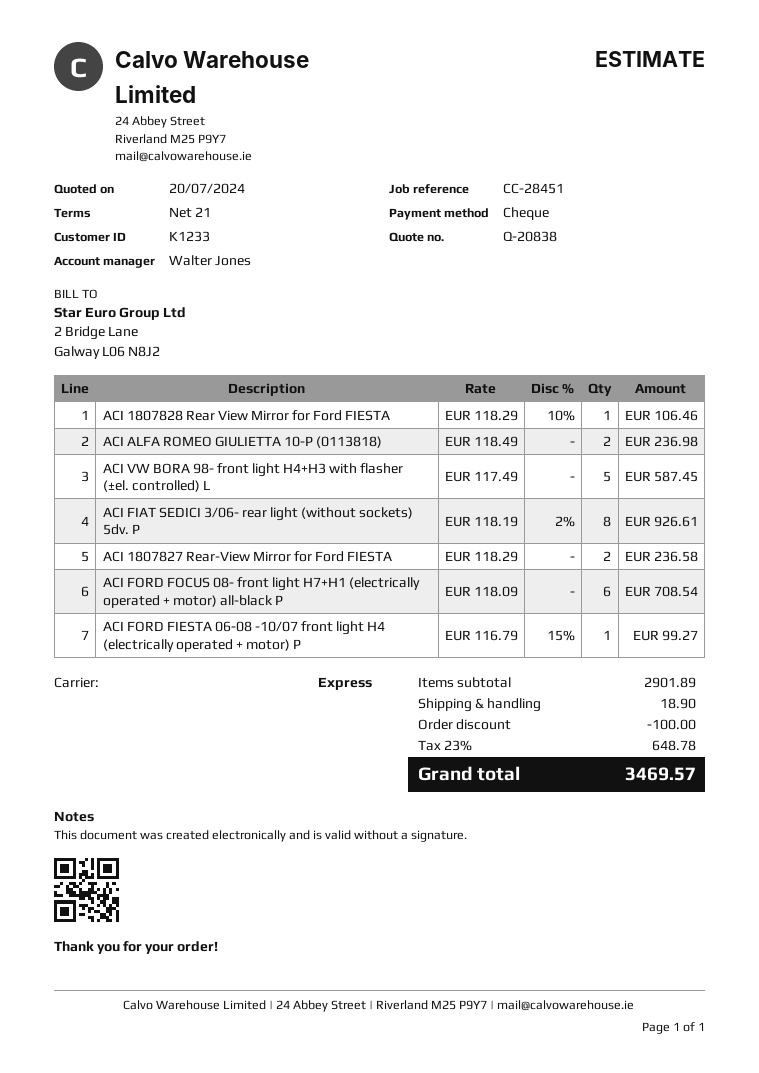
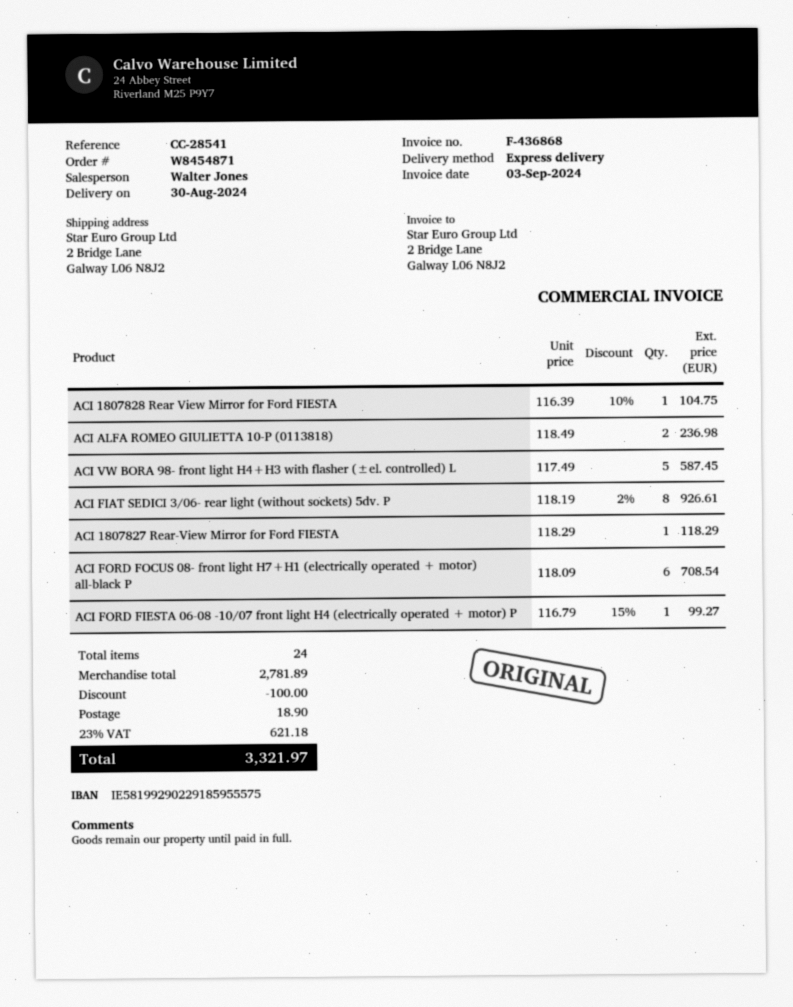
reference: CC-28451 -> CC-28541
ACI 1807828 Rear View Mirror for Ford FIESTA: 1 x 118.29 - 10% = 106.46 -> 1 x 116.39 - 10% = 104.75
ACI 1807827 Rear-View Mirror for Ford FIESTA: 2 x 118.29 = 236.58 -> 1 x 118.29 = 118.29
subtotal: 2901.89 -> 2781.89
tax: 23% = 648.78 -> 23% = 621.18
total: 3469.57 -> 3321.97

